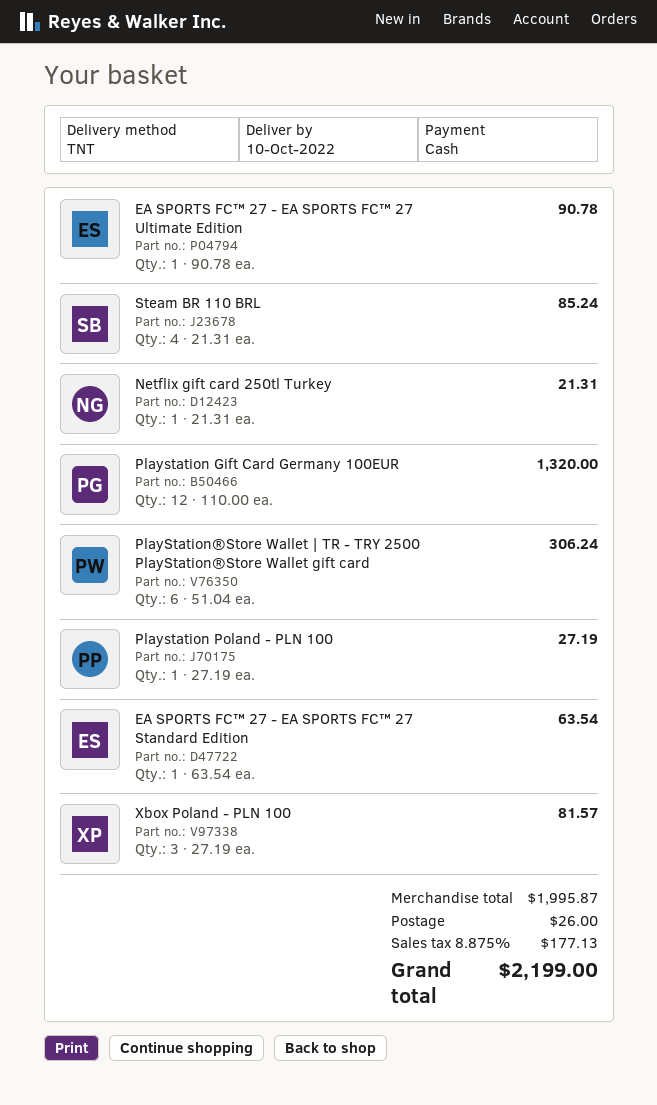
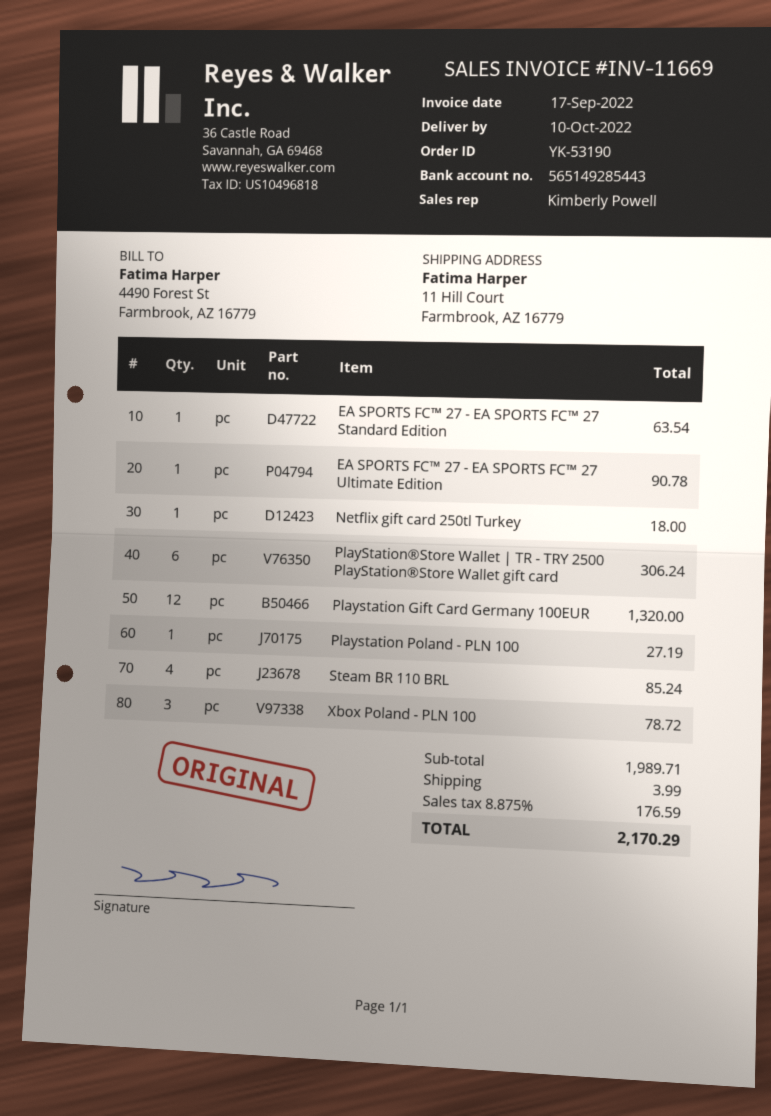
Netflix gift card 250tl Turkey: 1 for 21.31 -> 1 for 18.00
Xbox Poland - PLN 100: 3 for 81.57 -> 3 for 78.72
subtotal: 1995.87 -> 1989.71
shipping: 26.00 -> 3.99
tax: 8.875% = 177.13 -> 8.875% = 176.59
total: 2199.00 -> 2170.29

